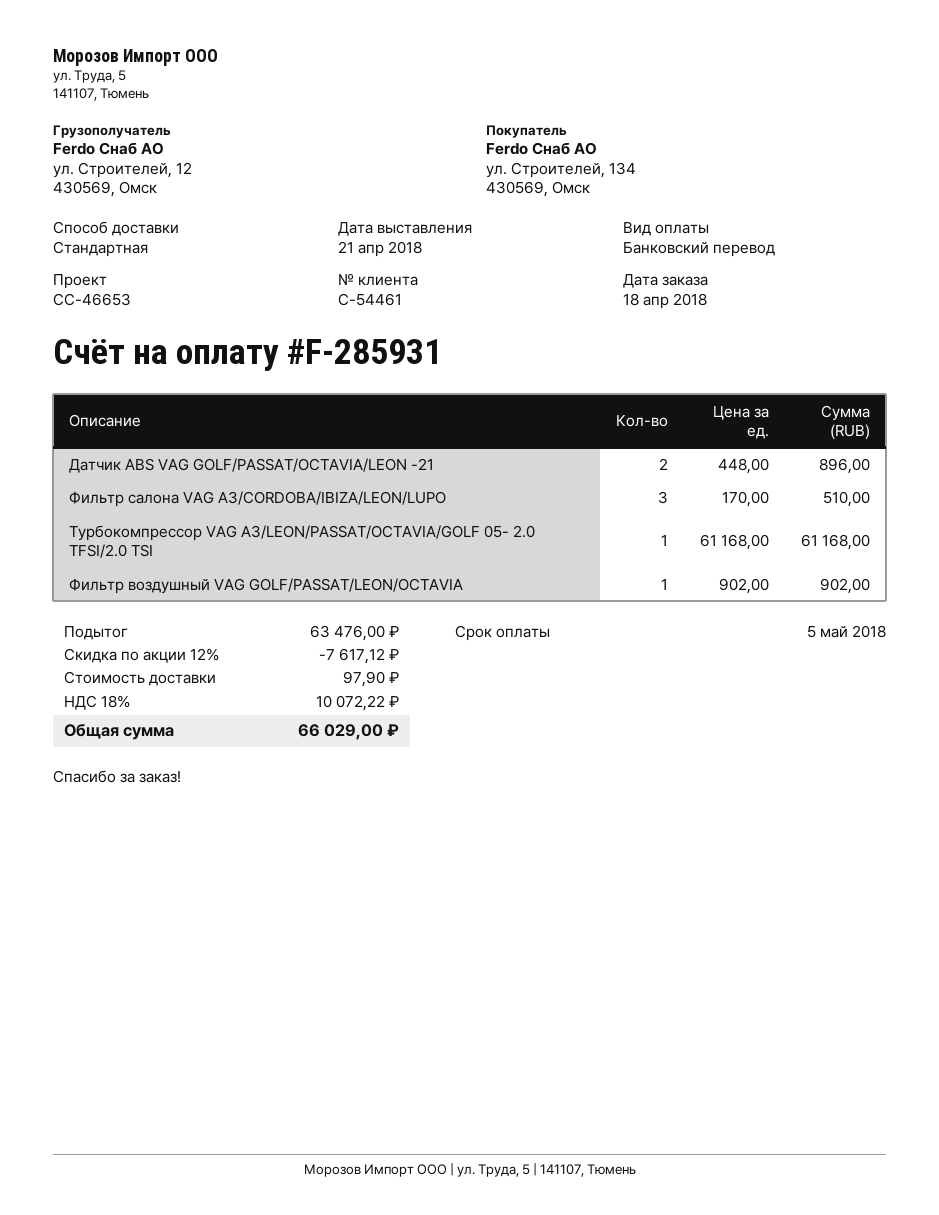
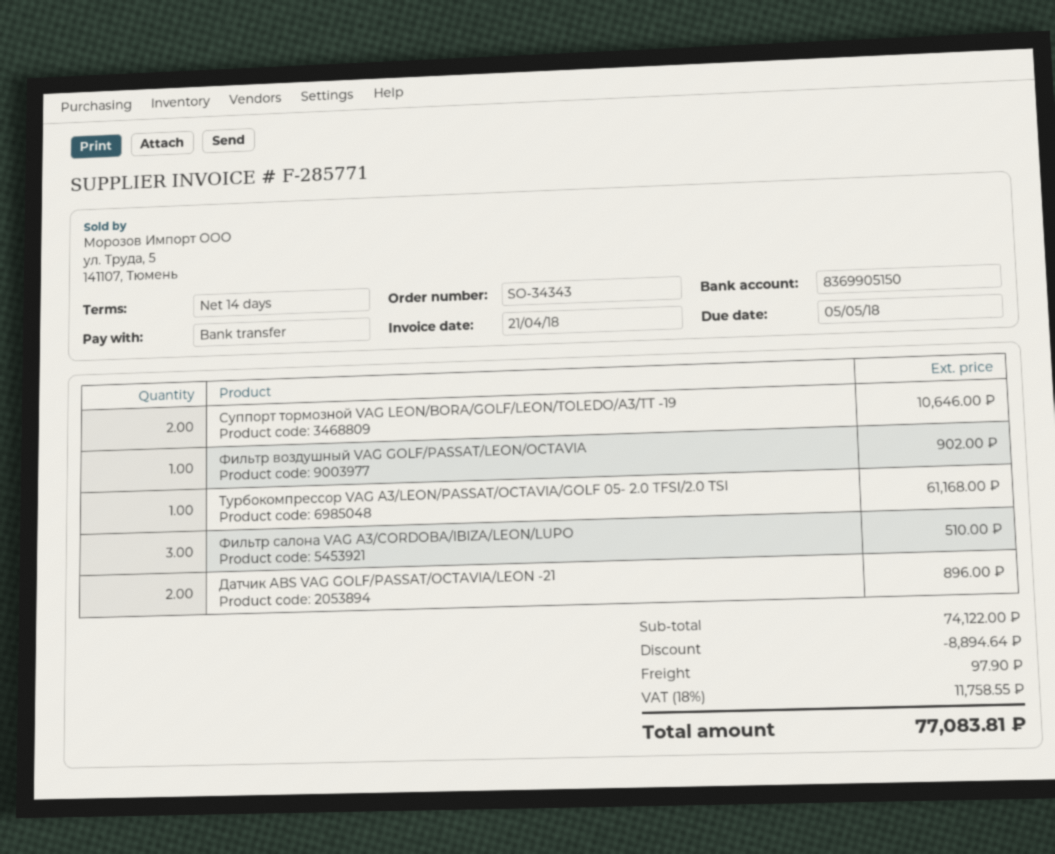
invoice number: F-285931 -> F-285771
Суппорт тормозной VAG LEON/BORA/GOLF/LEON/TOLEDO/A3/TT -19: none -> 2 for 10646.00
subtotal: 63476.00 -> 74122.00
discount: 7617.12 -> 8894.64
tax: 18% = 10072.22 -> 18% = 11758.55
total: 66029.00 -> 77083.81

